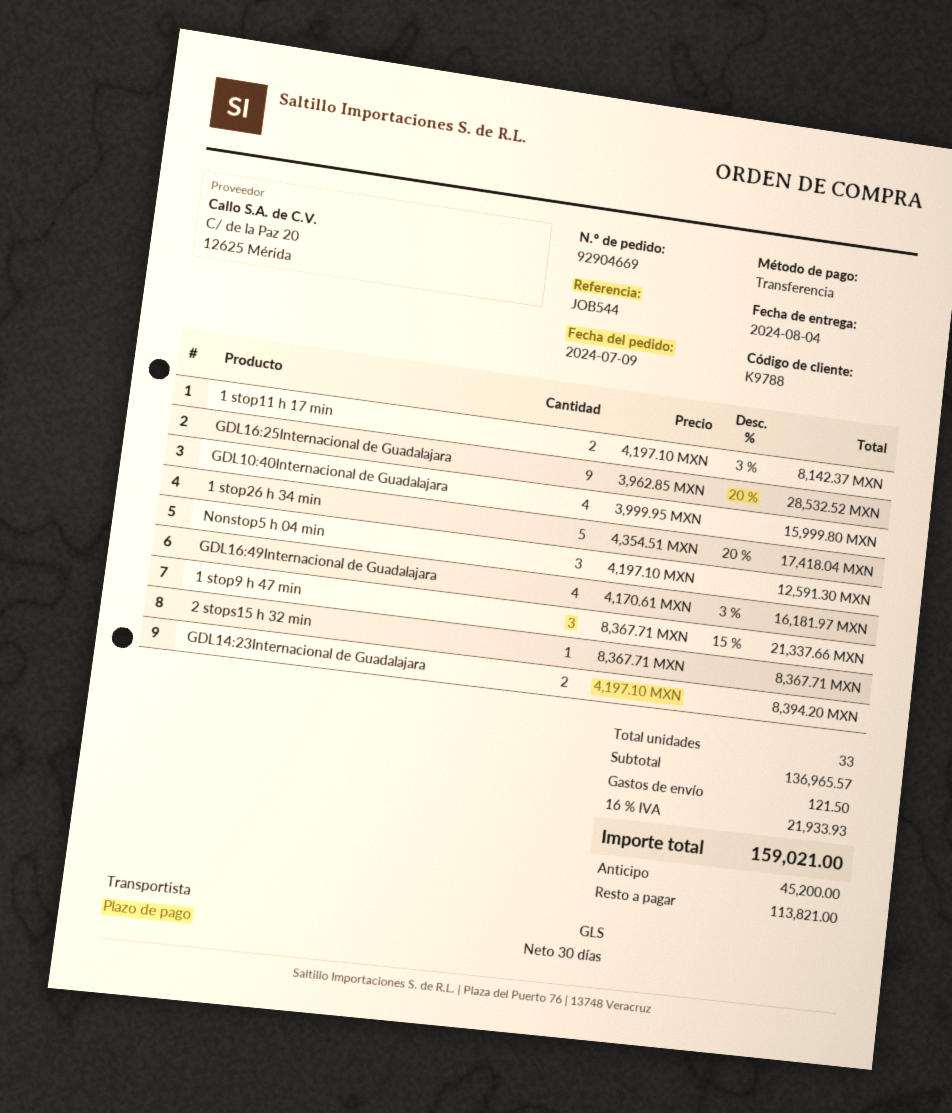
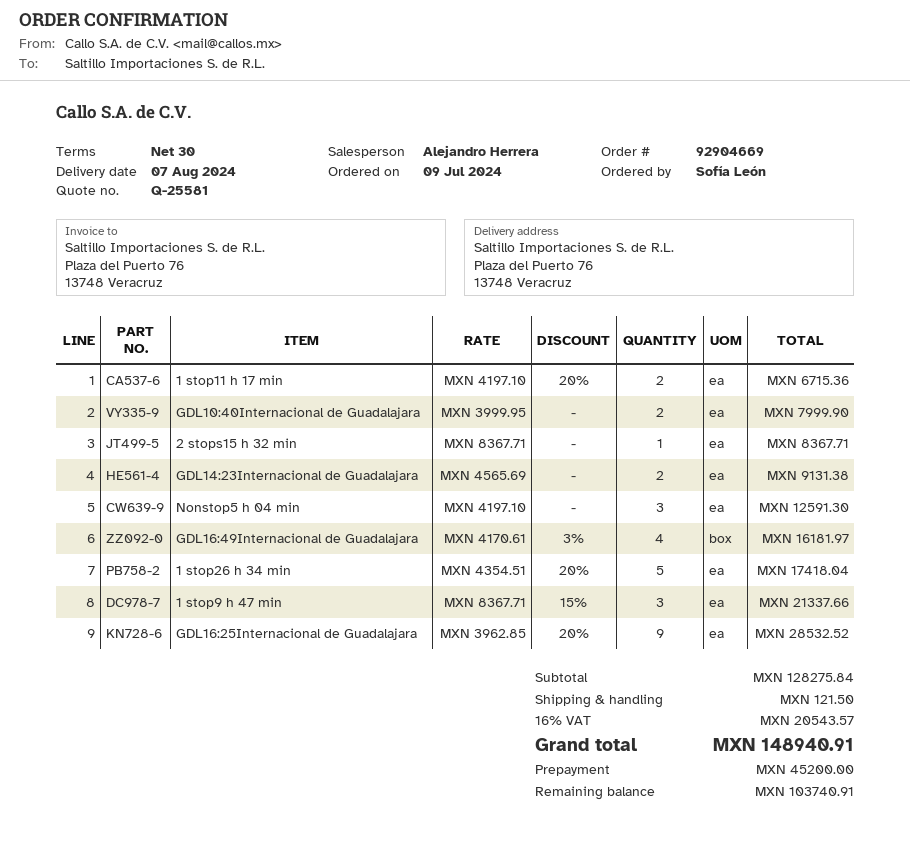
delivery date: 2024-08-04 -> 2024-08-07
1 stop11 h 17 min: 2 x 4197.10 - 3% = 8142.37 -> 2 x 4197.10 - 20% = 6715.36
GDL10:40Internacional de Guadalajara: 4 x 3999.95 = 15999.80 -> 2 x 3999.95 = 7999.90
GDL14:23Internacional de Guadalajara: 2 x 4197.10 = 8394.20 -> 2 x 4565.69 = 9131.38
subtotal: 136965.57 -> 128275.84
tax: 16% = 21933.93 -> 16% = 20543.57
total: 159021.00 -> 148940.91
balance: 113821.00 -> 103740.91

